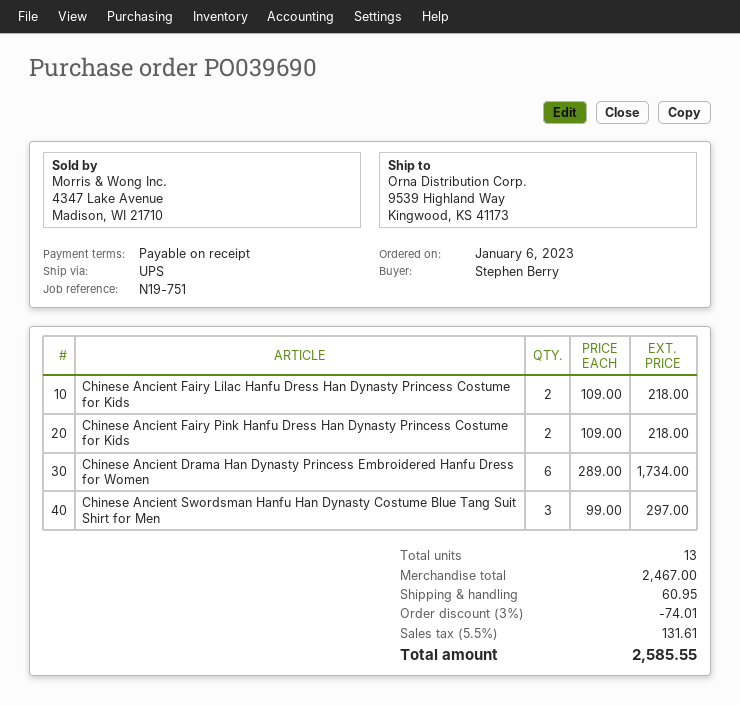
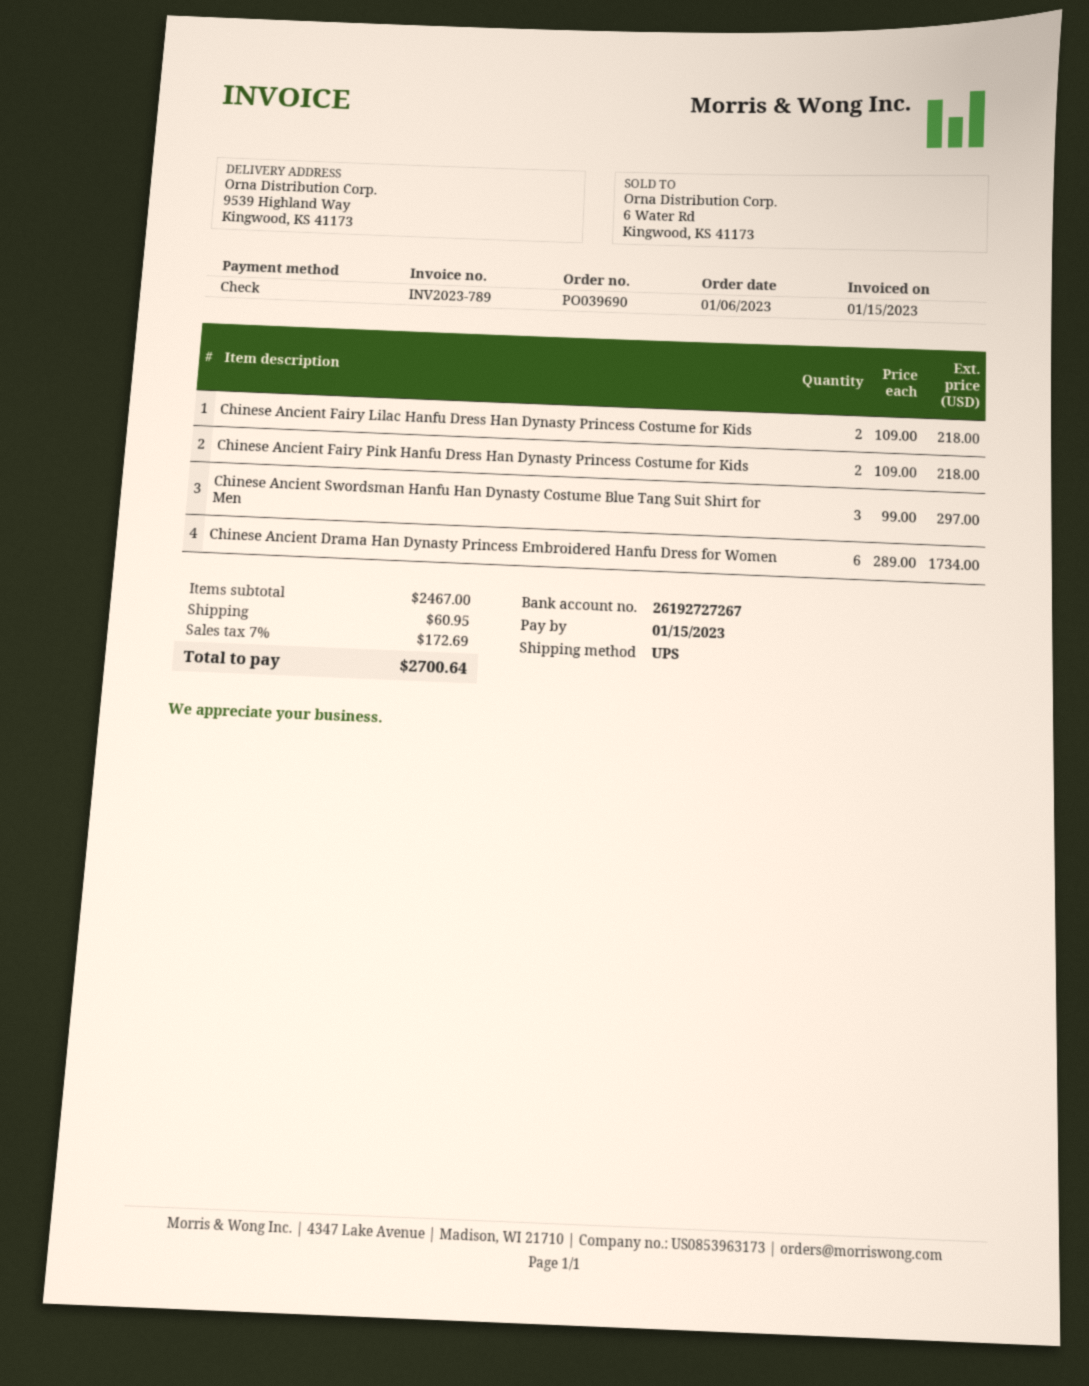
discount: 3% = 74.01 -> none
tax: 5.5% = 131.61 -> 7% = 172.69
total: 2585.55 -> 2700.64

